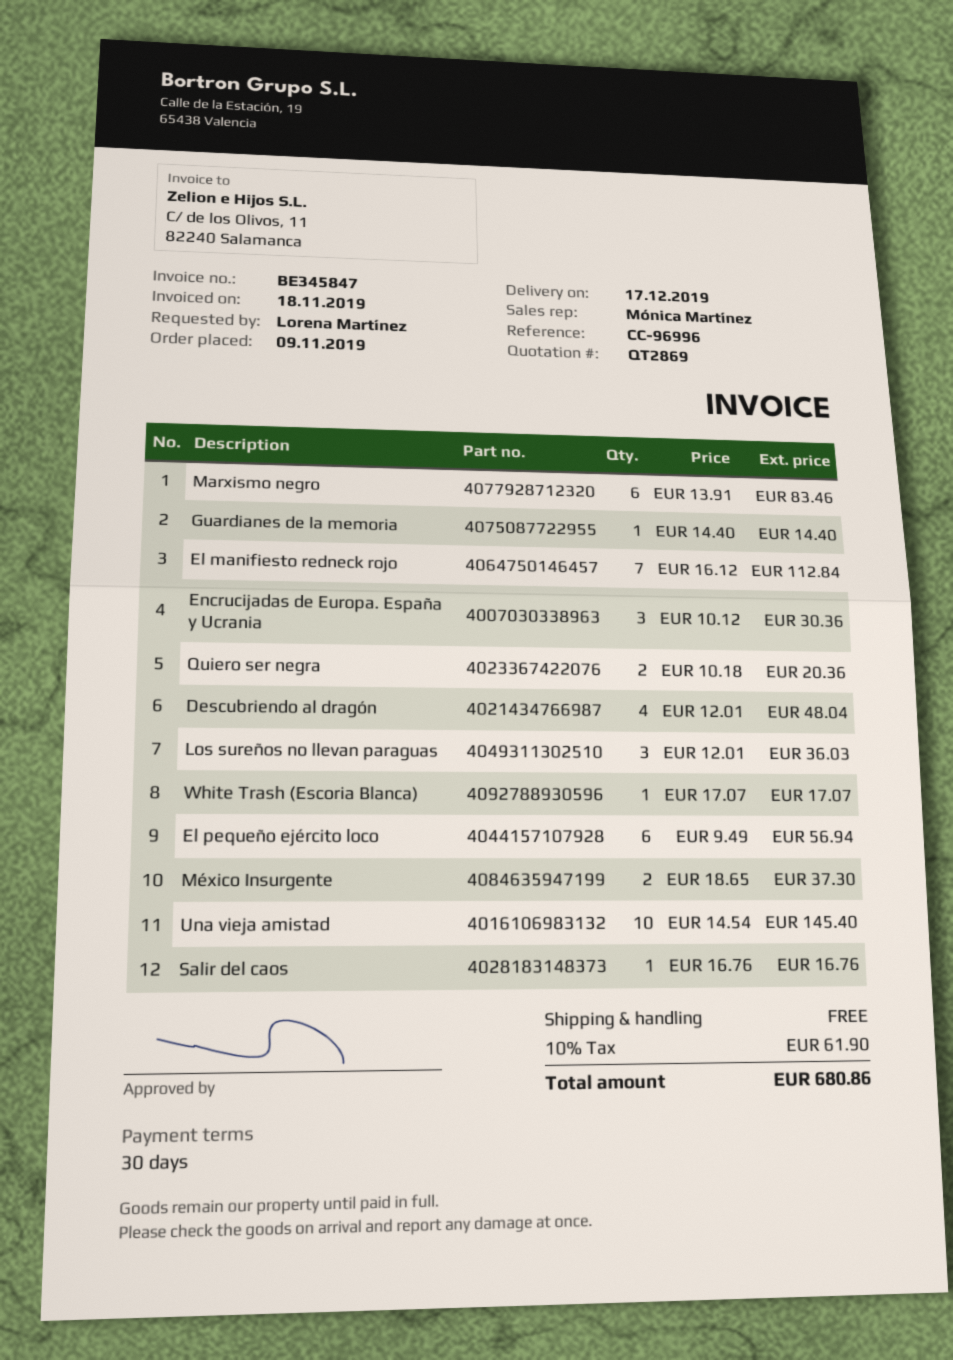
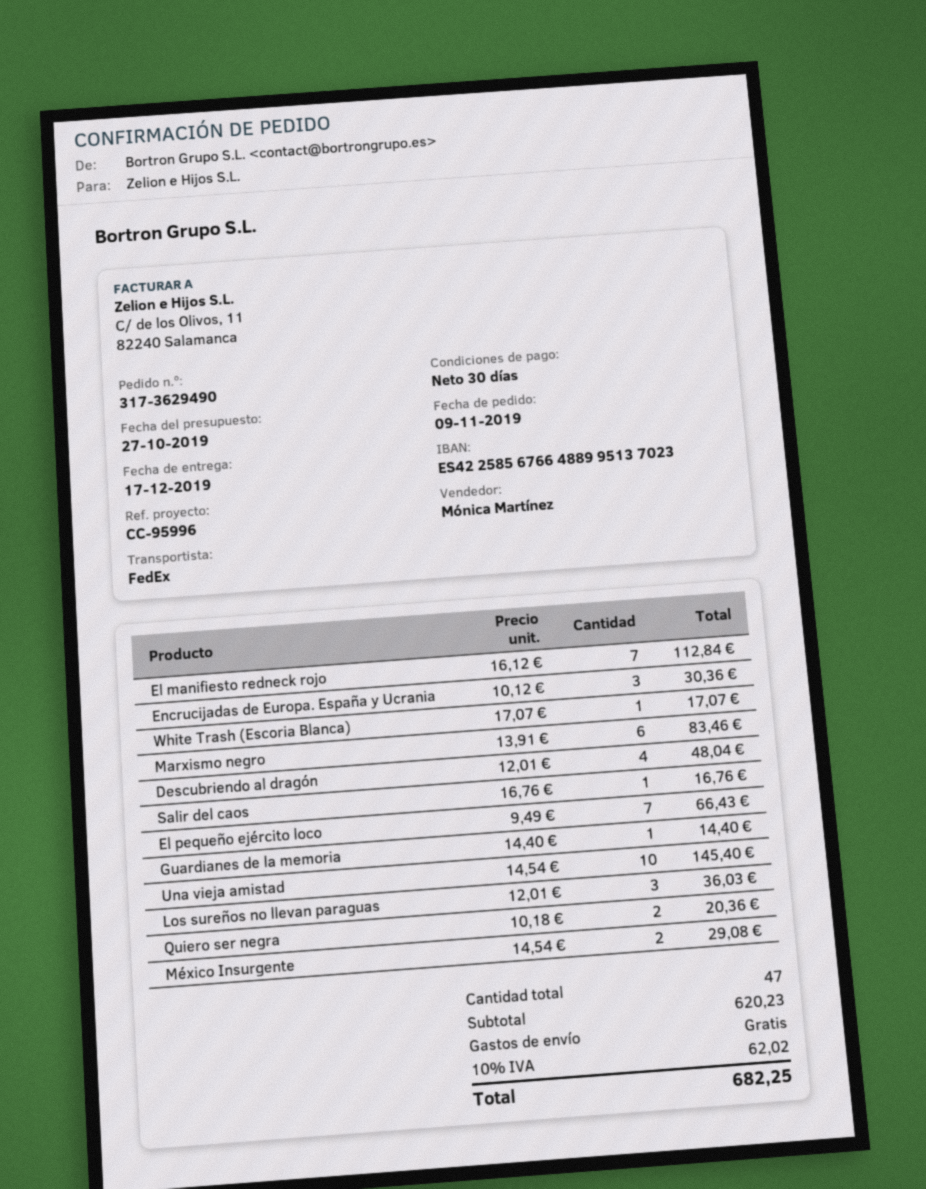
reference: CC-96996 -> CC-95996
El pequeño ejército loco: 6 x 9.49 = 56.94 -> 7 x 9.49 = 66.43
México Insurgente: 2 x 18.65 = 37.30 -> 2 x 14.54 = 29.08
tax: 10% = 61.90 -> 10% = 62.02
total: 680.86 -> 682.25

